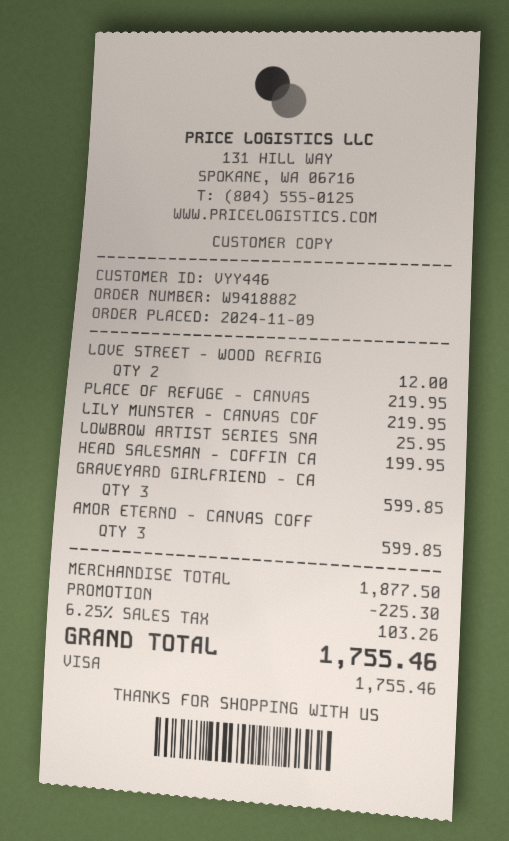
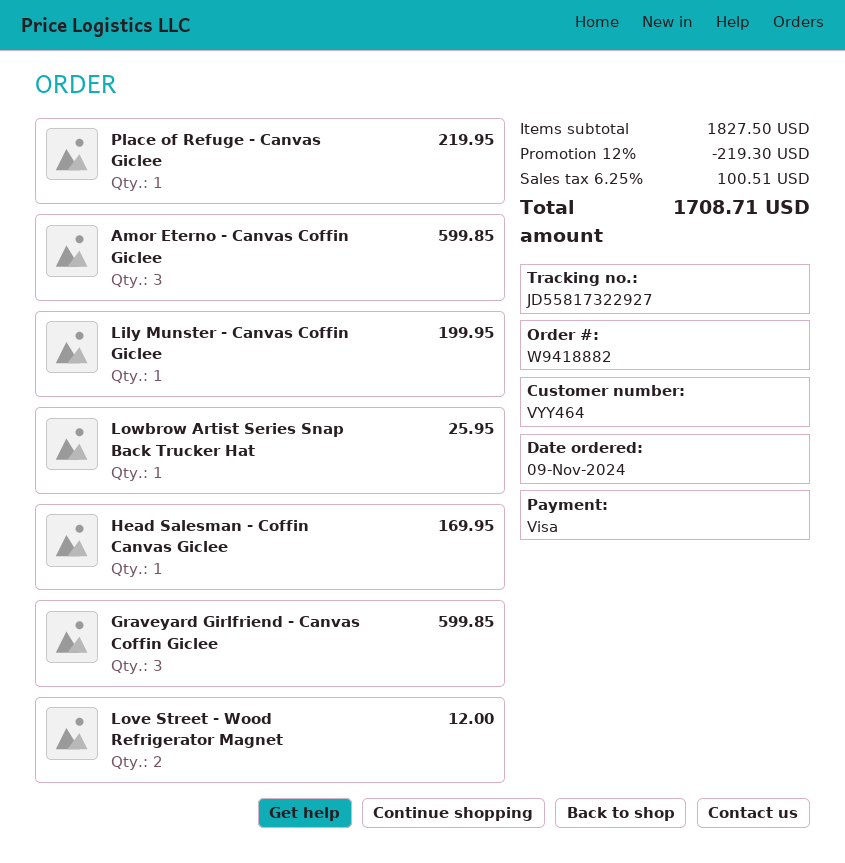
customer number: VYY446 -> VYY464
LILY MUNSTER - CANVAS COF: 1 for 219.95 -> 1 for 199.95
HEAD SALESMAN - COFFIN CA: 1 for 199.95 -> 1 for 169.95
subtotal: 1877.50 -> 1827.50
discount: 225.30 -> 219.30
tax: 6.25% = 103.26 -> 6.25% = 100.51
total: 1755.46 -> 1708.71

